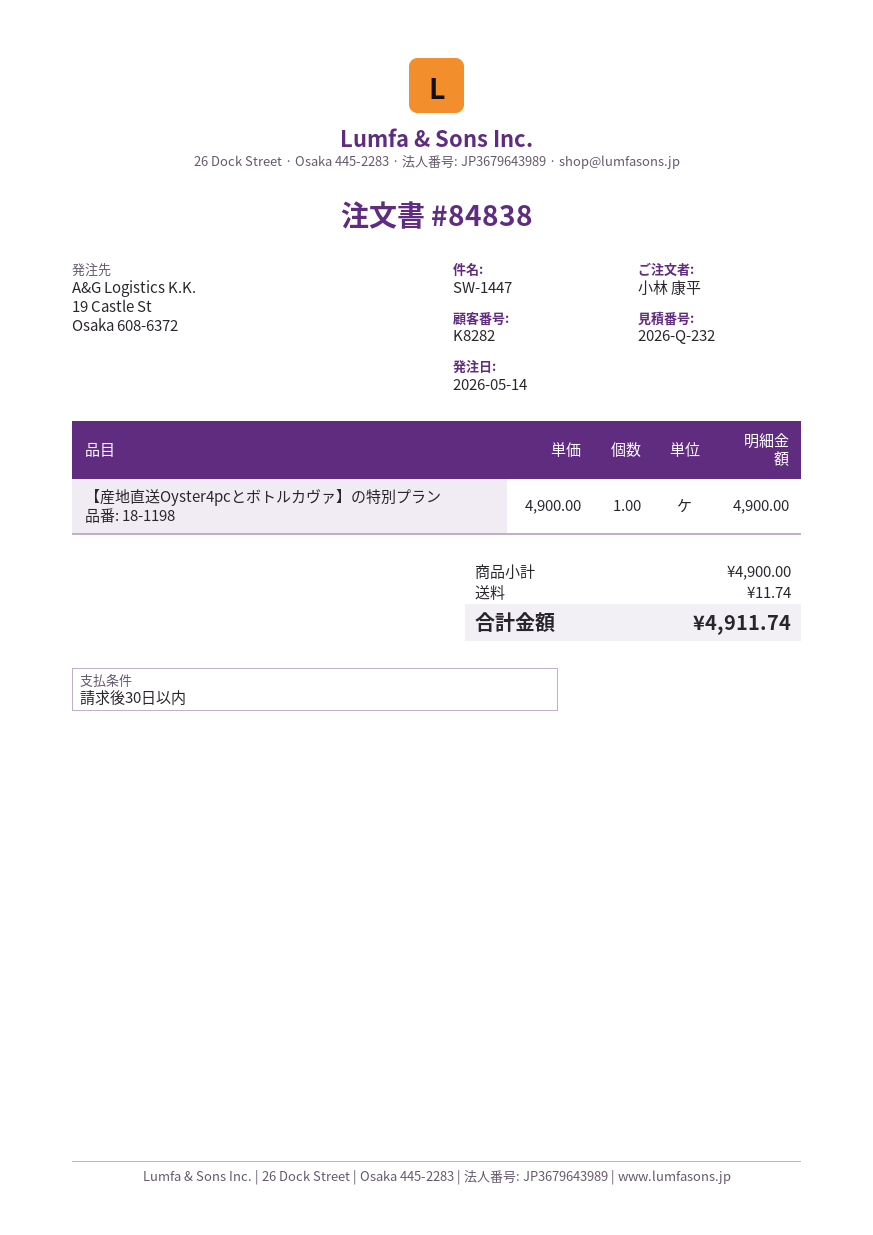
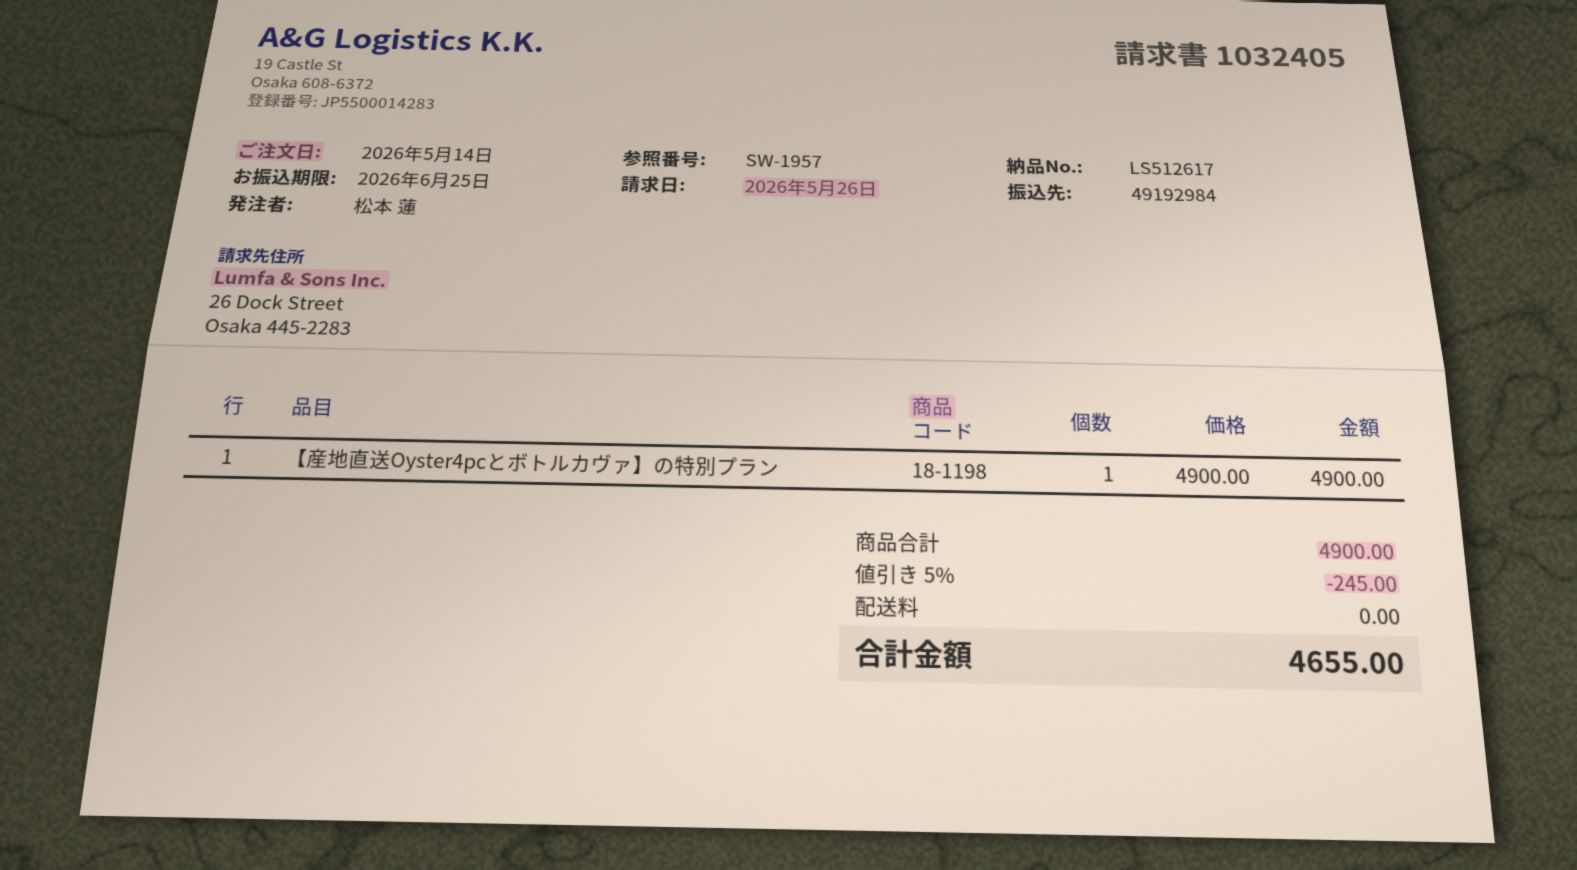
reference: SW-1447 -> SW-1957
ordered by: 小林 康平 -> 松本 蓮
discount: none -> 5% = 245.00
shipping: 11.74 -> 0.00
total: 4911.74 -> 4655.00

